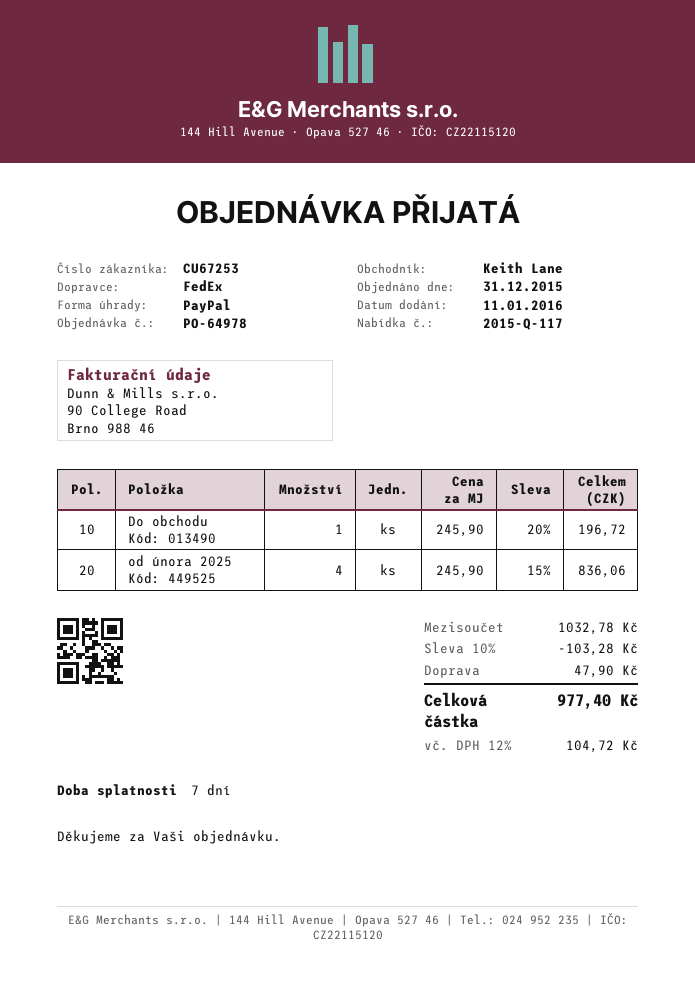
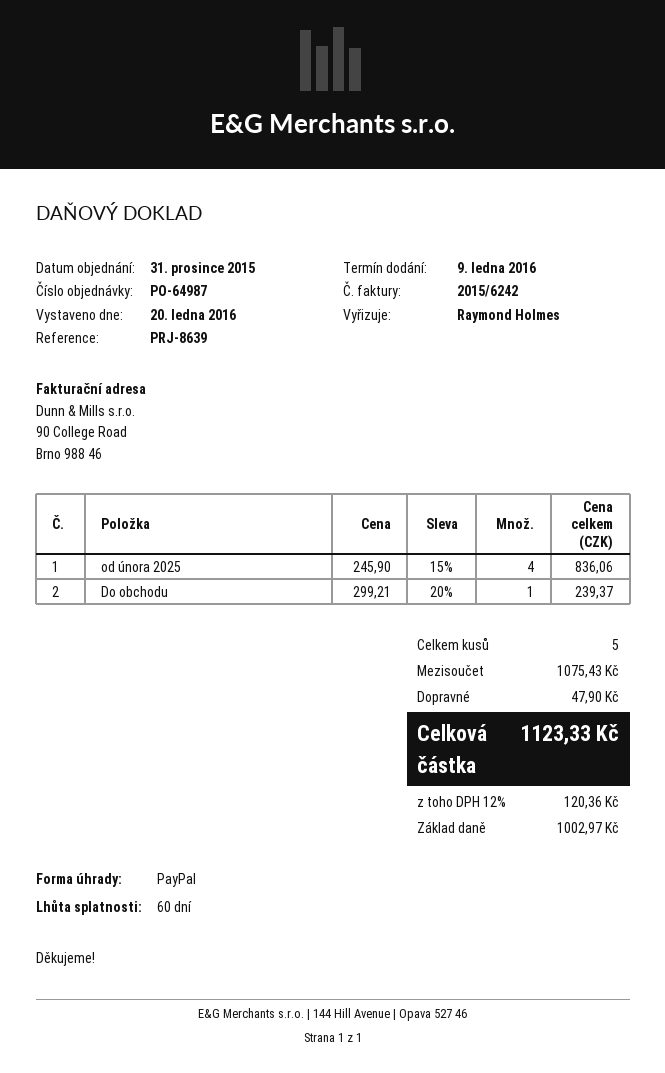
order number: PO-64978 -> PO-64987
delivery date: 2016-01-11 -> 2016-01-09
payment terms: 7 days -> 60 days
sales rep: Keith Lane -> Raymond Holmes
Do obchodu: 1 x 245.90 - 20% = 196.72 -> 1 x 299.21 - 20% = 239.37
subtotal: 1032.78 -> 1075.43
discount: 10% = 103.28 -> none
tax: 12% = 104.72 -> 12% = 120.36
total: 977.40 -> 1123.33

